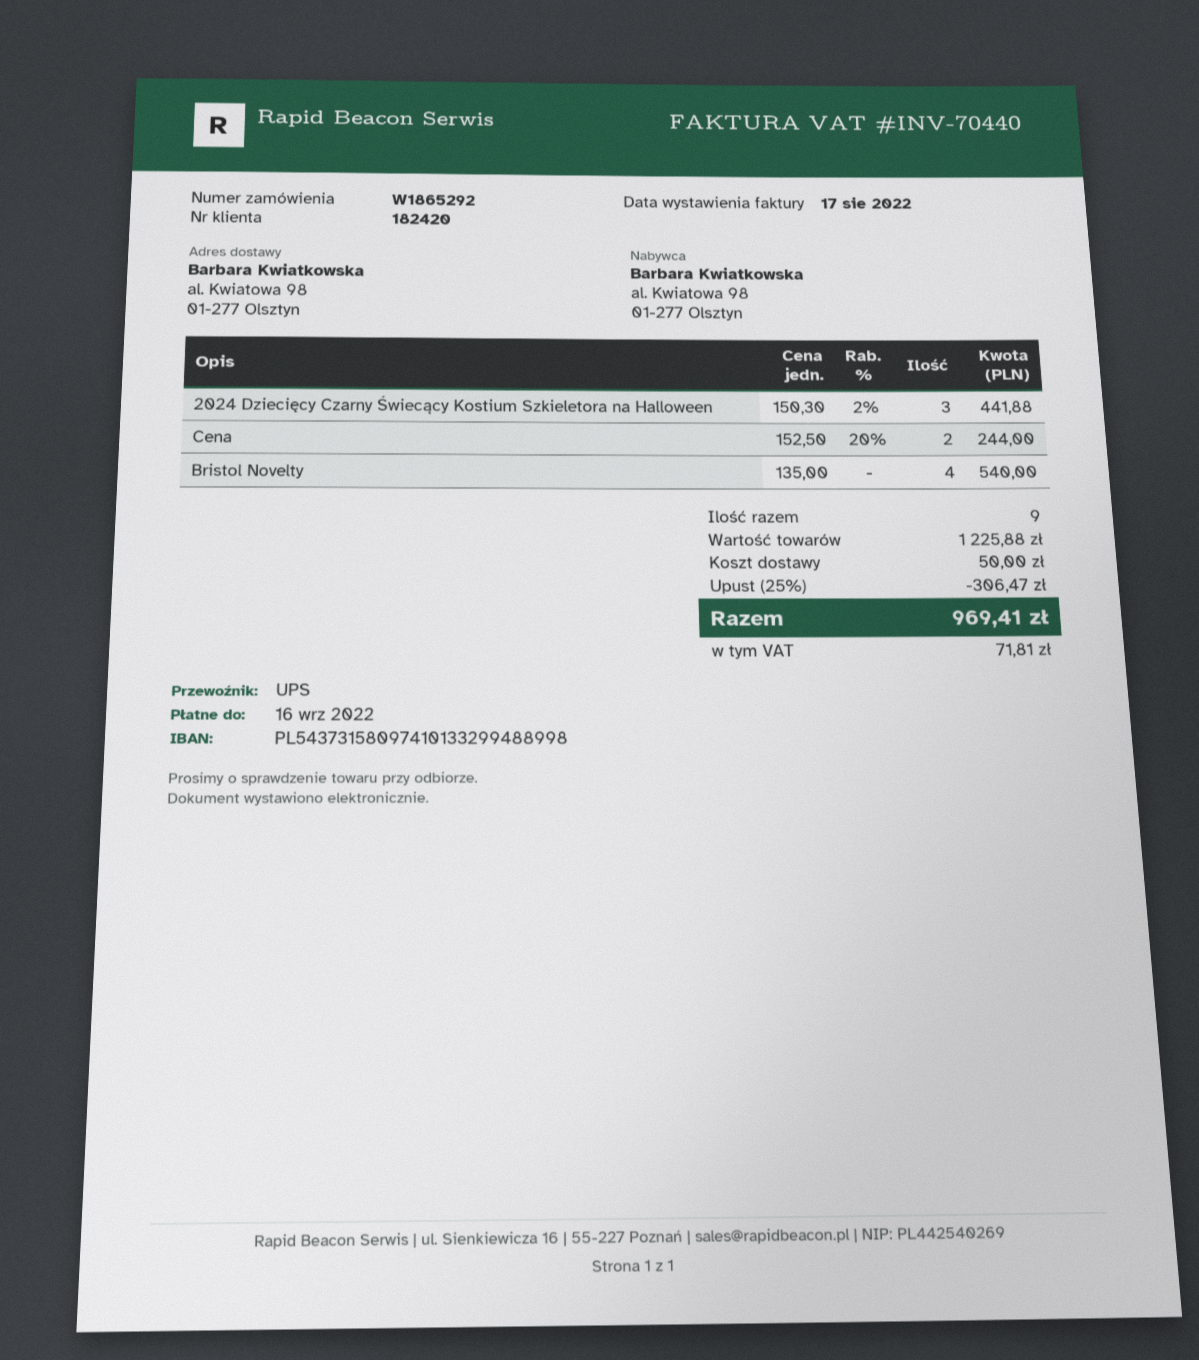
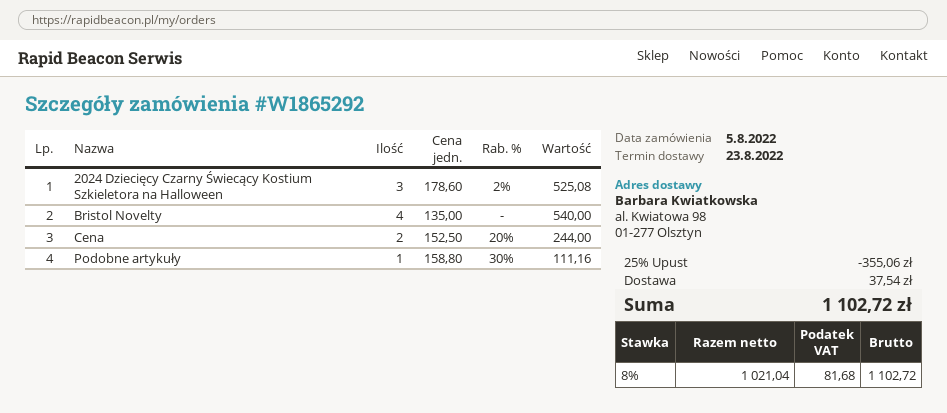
2024 Dziecięcy Czarny Świecący Kostium Szkieletora na Halloween: 3 x 150.30 - 2% = 441.88 -> 3 x 178.60 - 2% = 525.08
Podobne artykuły: none -> 1 x 158.80 - 30% = 111.16
discount: 25% = 306.47 -> 25% = 355.06
shipping: 50.00 -> 37.54
tax: 71.81 -> 81.68
total: 969.41 -> 1102.72

